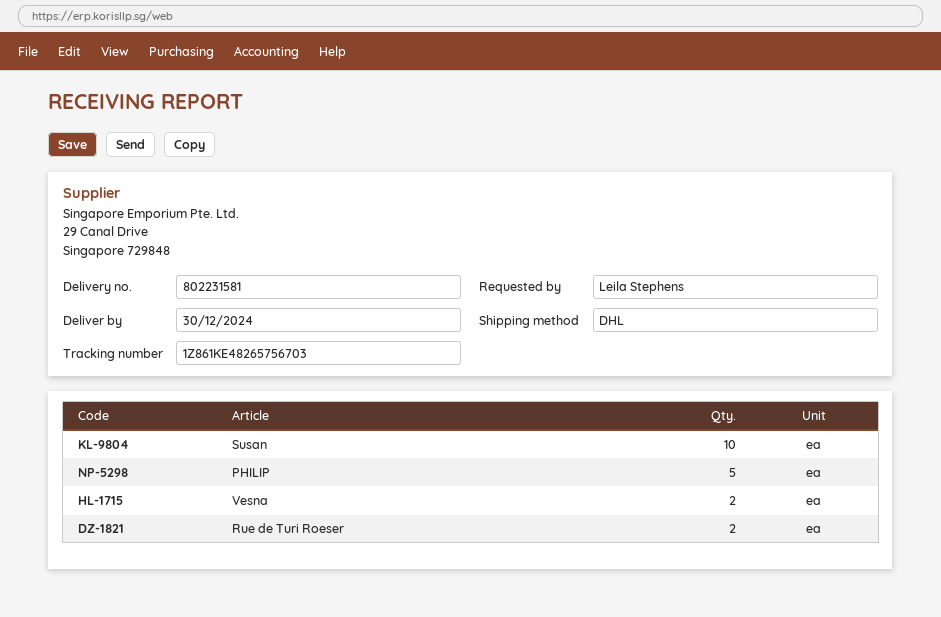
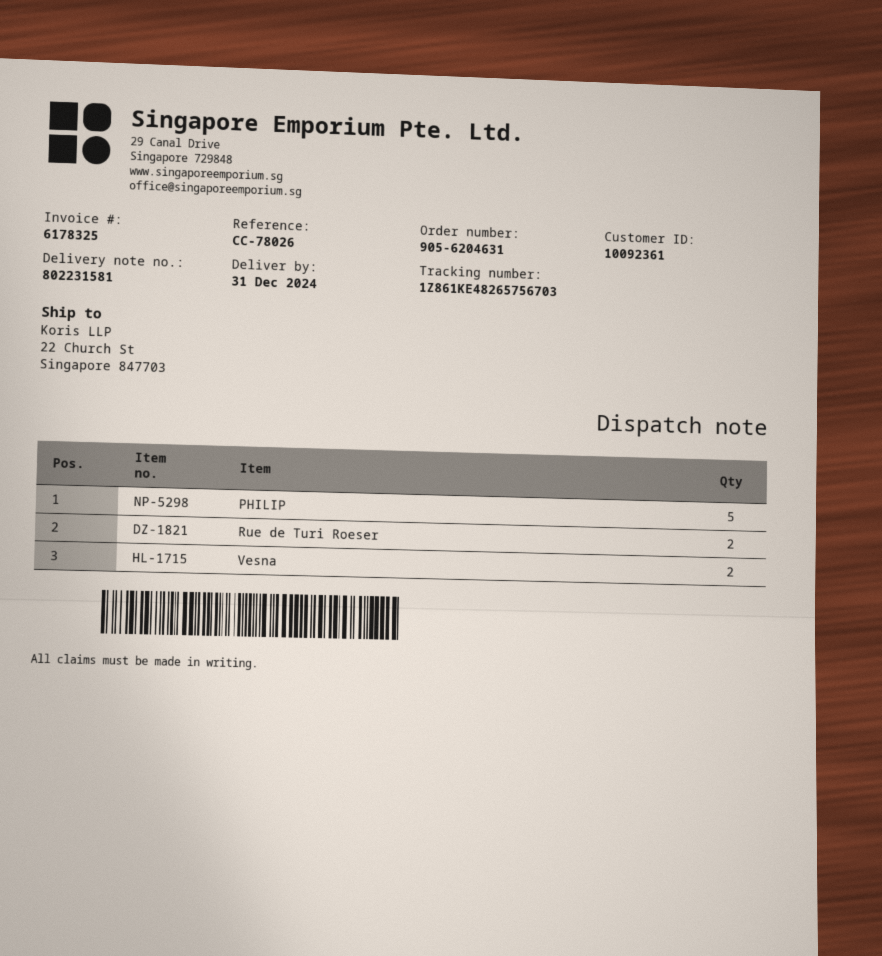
delivery date: 2024-12-30 -> 2024-12-31
Susan: 10 -> none

